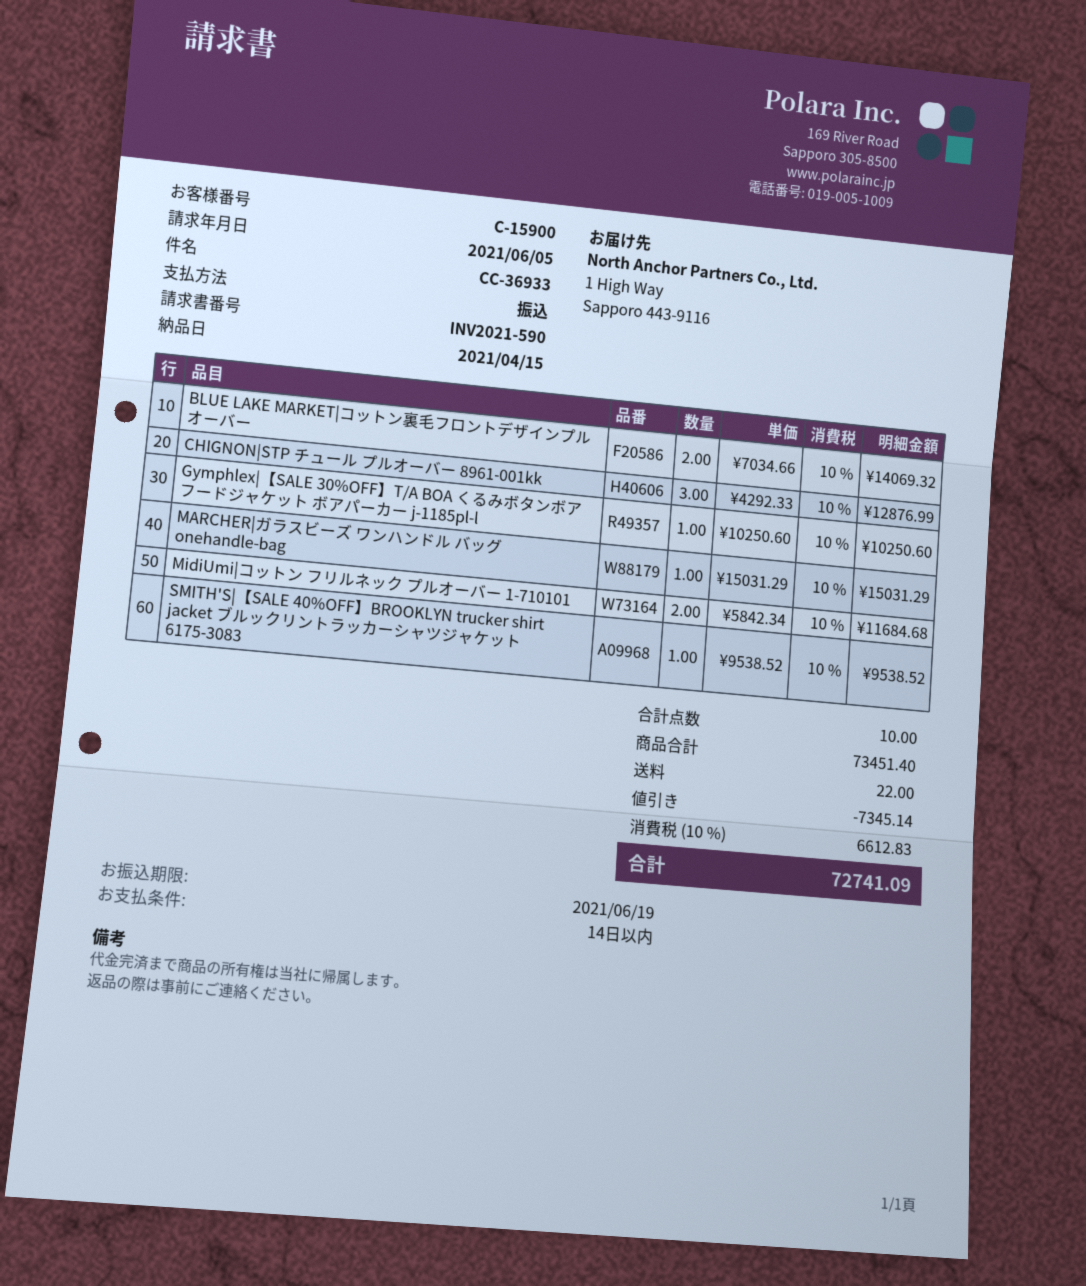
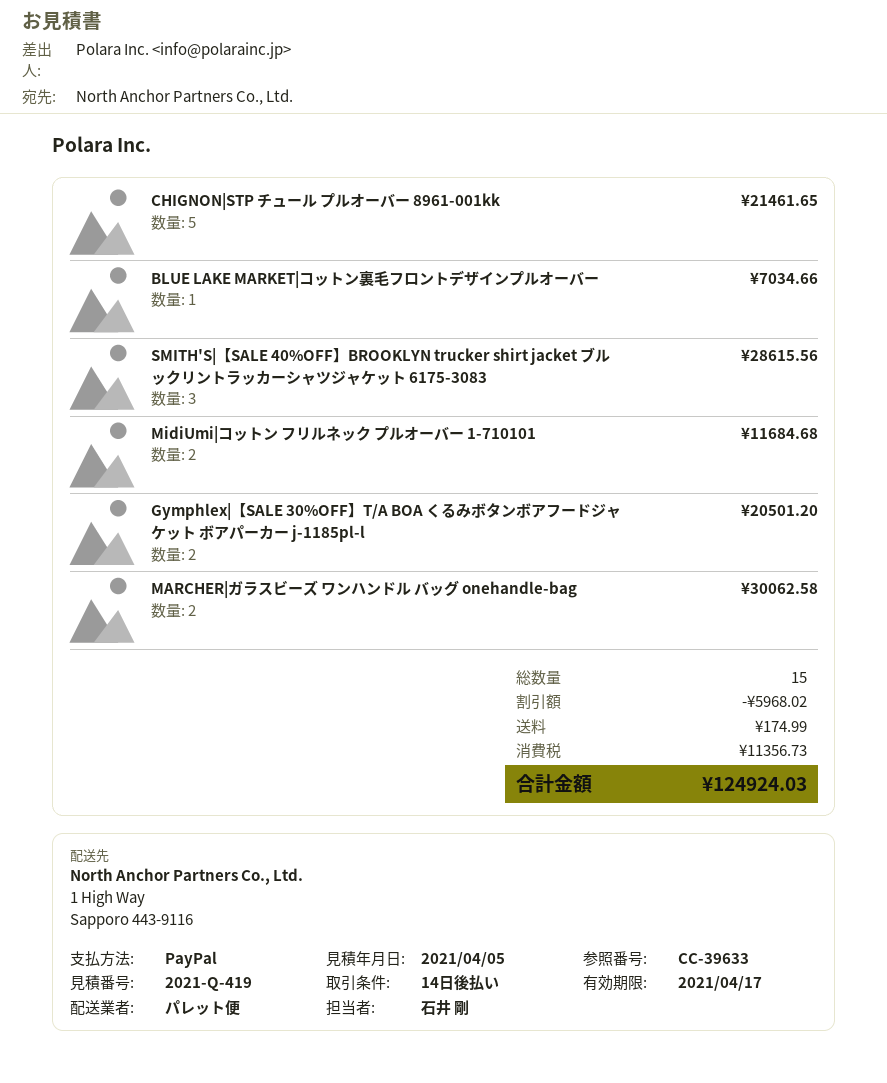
reference: CC-36933 -> CC-39633
payment method: bank transfer -> PayPal
BLUE LAKE MARKET|コットン裏毛フロントデザインプルオーバー: 2 for 14069.32 -> 1 for 7034.66
CHIGNON|STP チュール プルオーバー 8961-001kk: 3 for 12876.99 -> 5 for 21461.65
Gymphlex|【SALE 30%OFF】T/A BOA くるみボタンボアフードジャケット ボアパーカー j-1185pl-l: 1 for 10250.60 -> 2 for 20501.20
MARCHER|ガラスビーズ ワンハンドル バッグ onehandle-bag: 1 for 15031.29 -> 2 for 30062.58
SMITH'S|【SALE 40%OFF】BROOKLYN trucker shirt jacket ブルックリントラッカーシャツジャケット 6175-3083: 1 for 9538.52 -> 3 for 28615.56
total quantity: 10 -> 15
discount: 7345.14 -> 5968.02
shipping: 22.00 -> 174.99
tax: 6612.83 -> 11356.73
total: 72741.09 -> 124924.03

